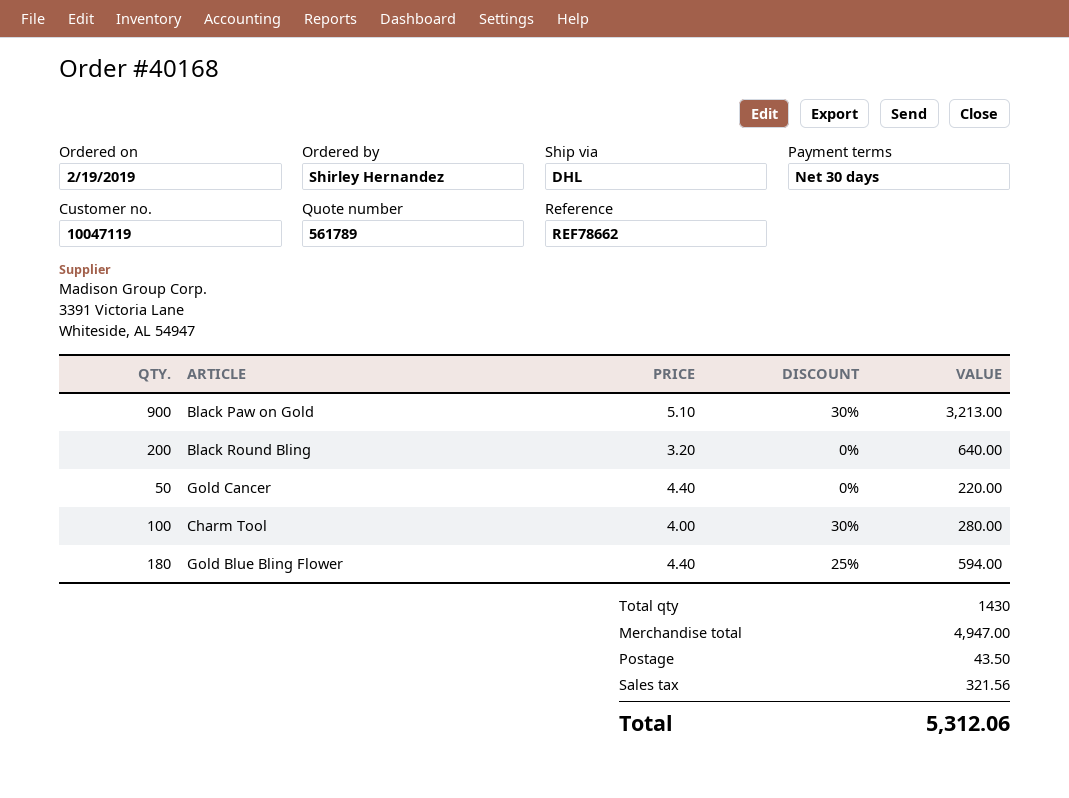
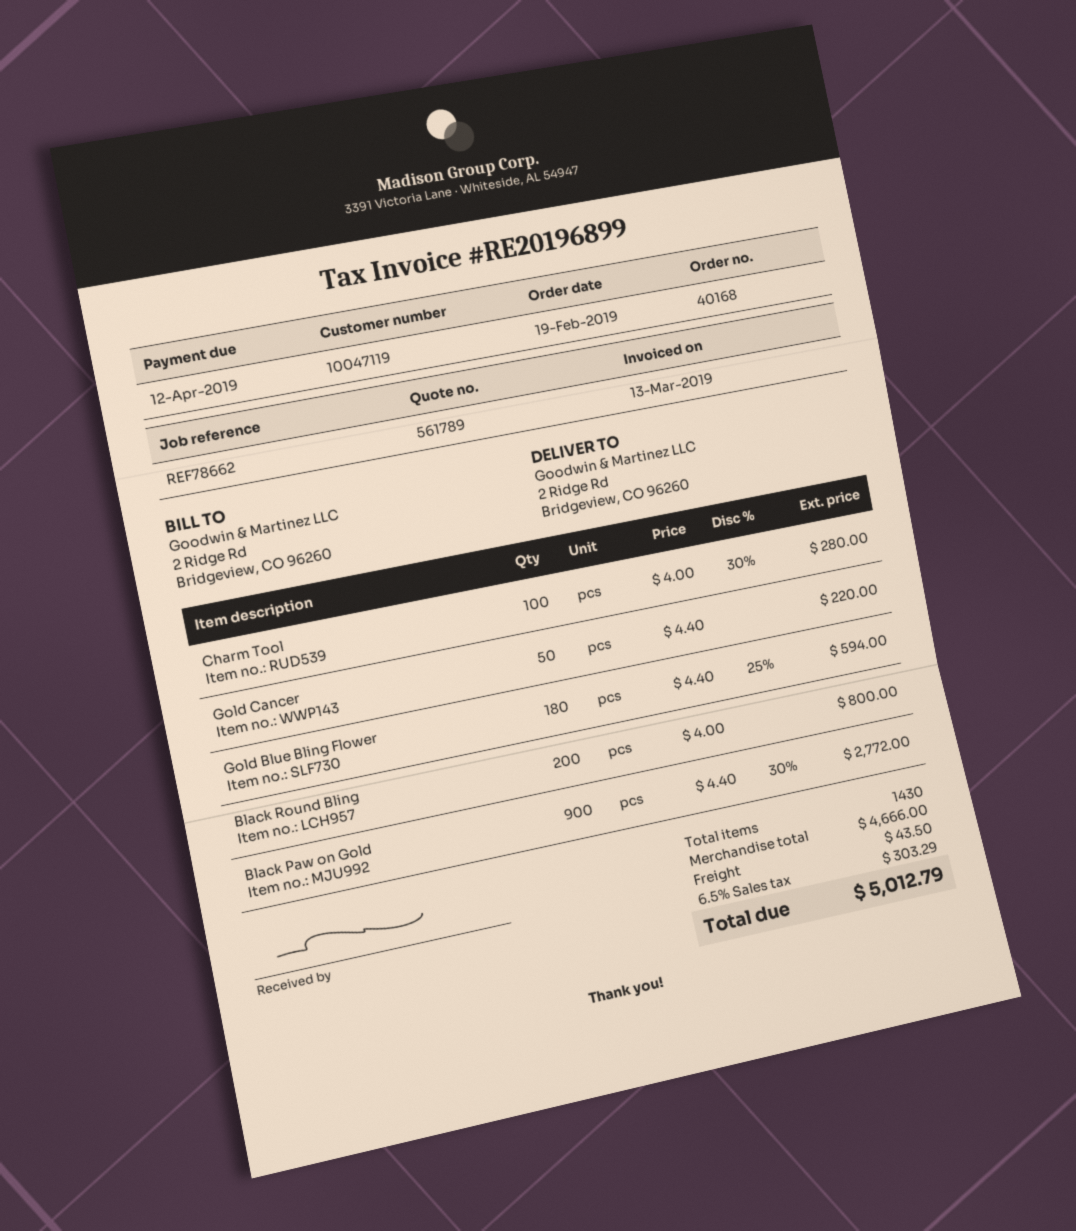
Black Paw on Gold: 900 x 5.10 - 30% = 3213.00 -> 900 x 4.40 - 30% = 2772.00
Black Round Bling: 200 x 3.20 = 640.00 -> 200 x 4.00 = 800.00
subtotal: 4947.00 -> 4666.00
tax: 321.56 -> 303.29
total: 5312.06 -> 5012.79

